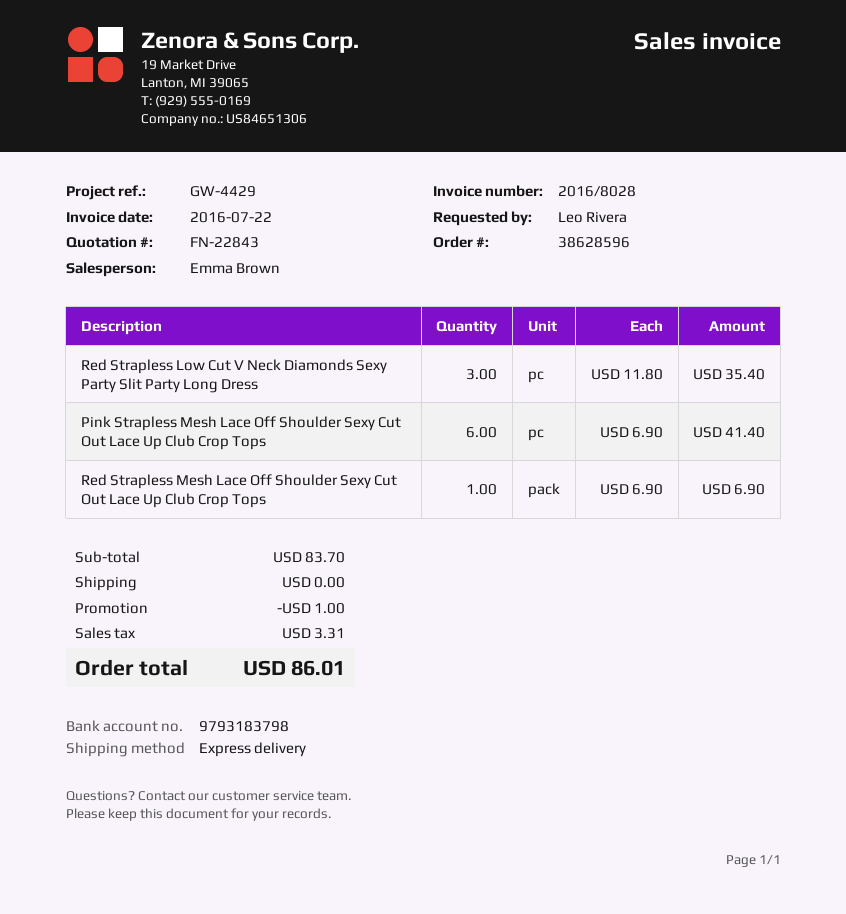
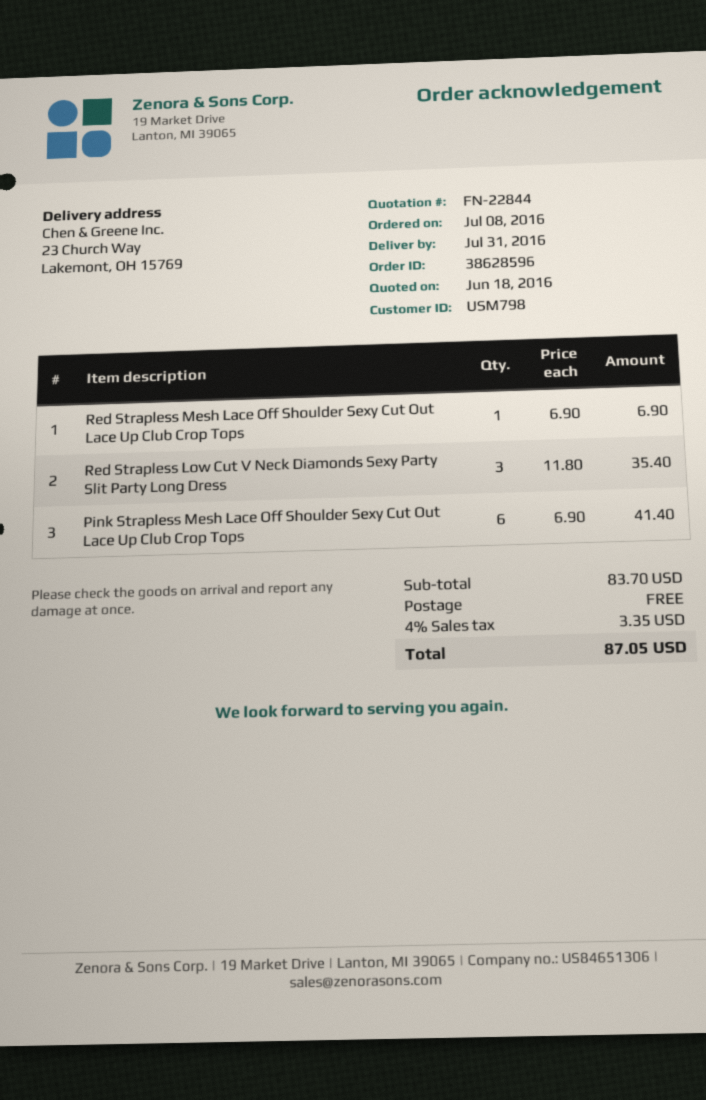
quote number: FN-22843 -> FN-22844
discount: 1.00 -> none
tax: 3.31 -> 3.35
total: 86.01 -> 87.05

